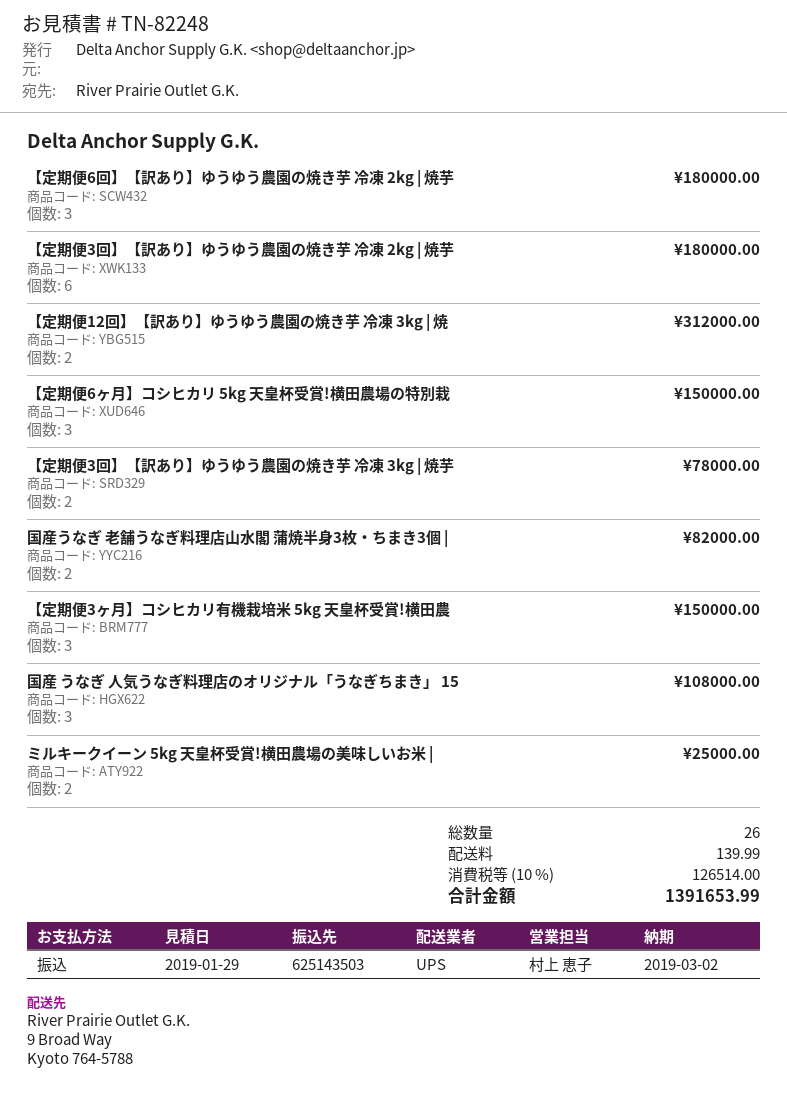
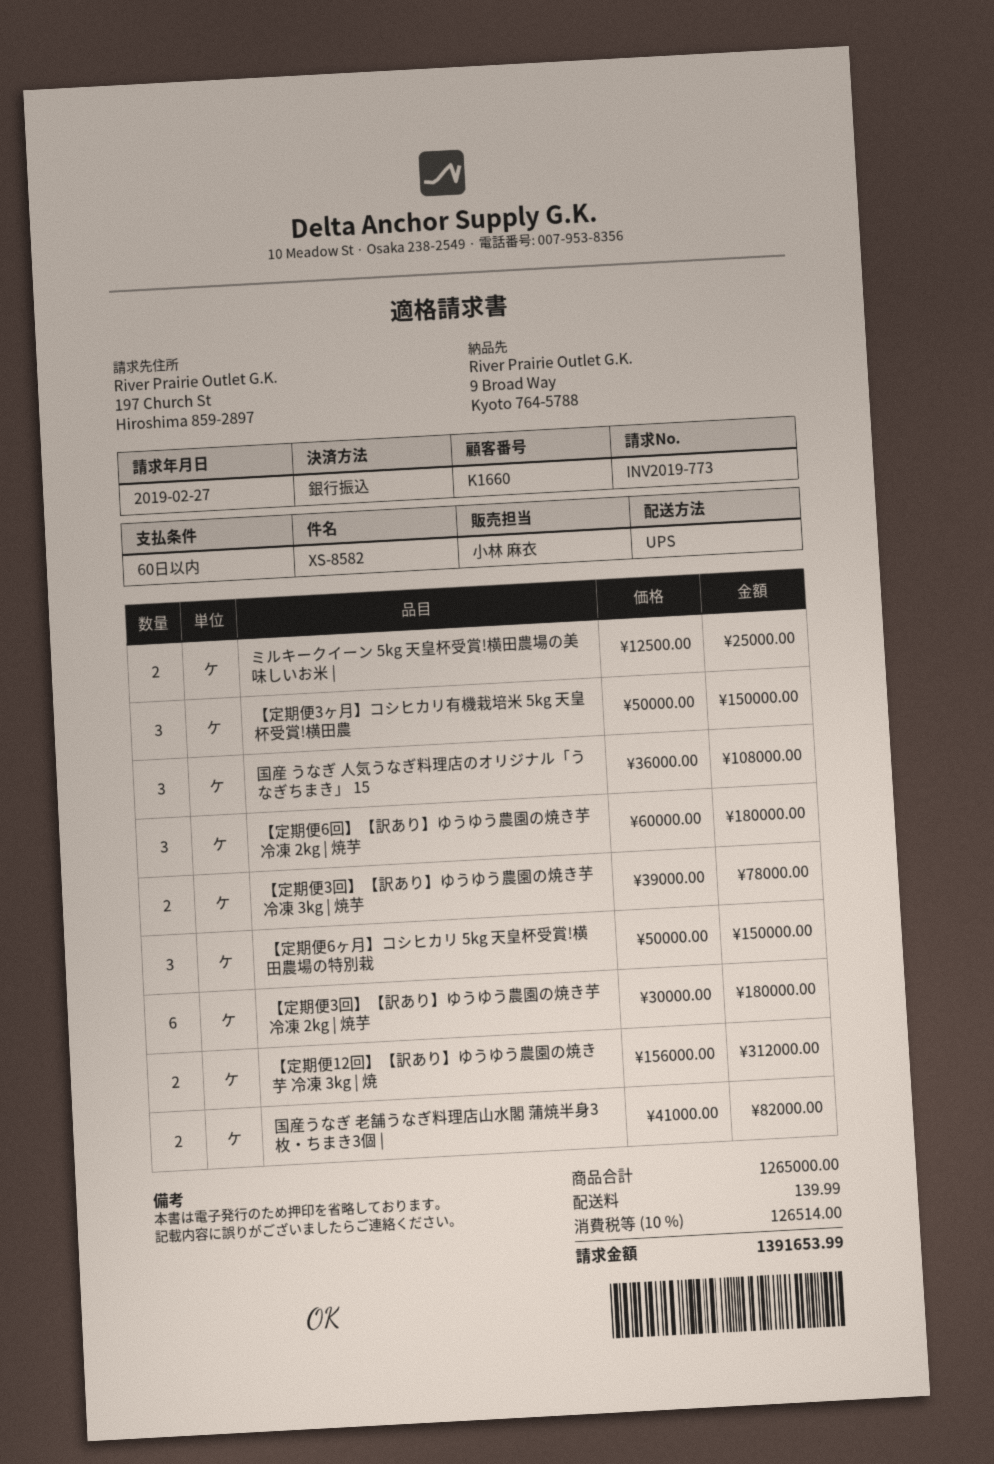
sales rep: 村上 恵子 -> 小林 麻衣

